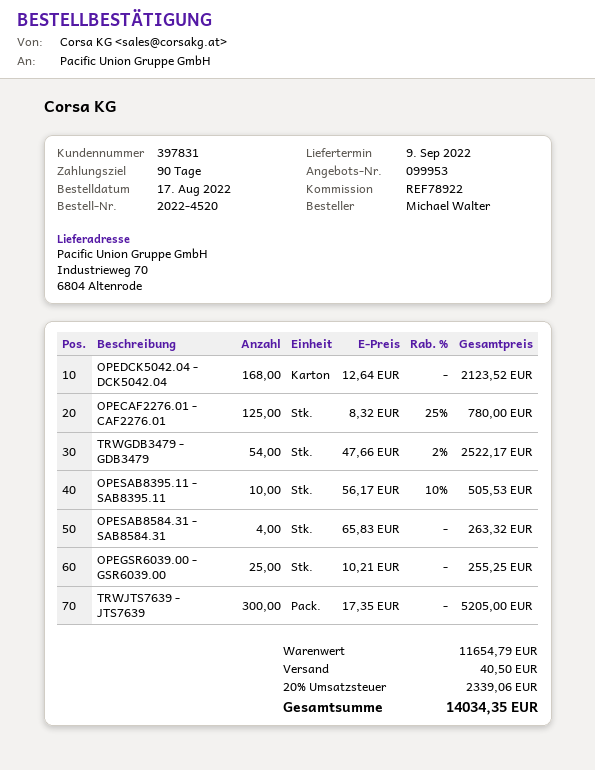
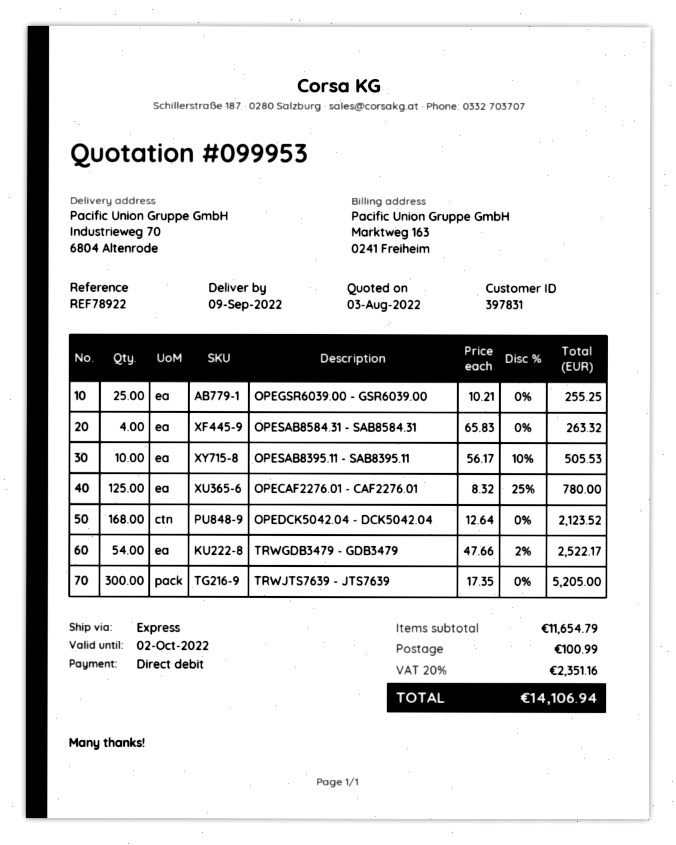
shipping: 40.50 -> 100.99
tax: 20% = 2339.06 -> 20% = 2351.16
total: 14034.35 -> 14106.94

